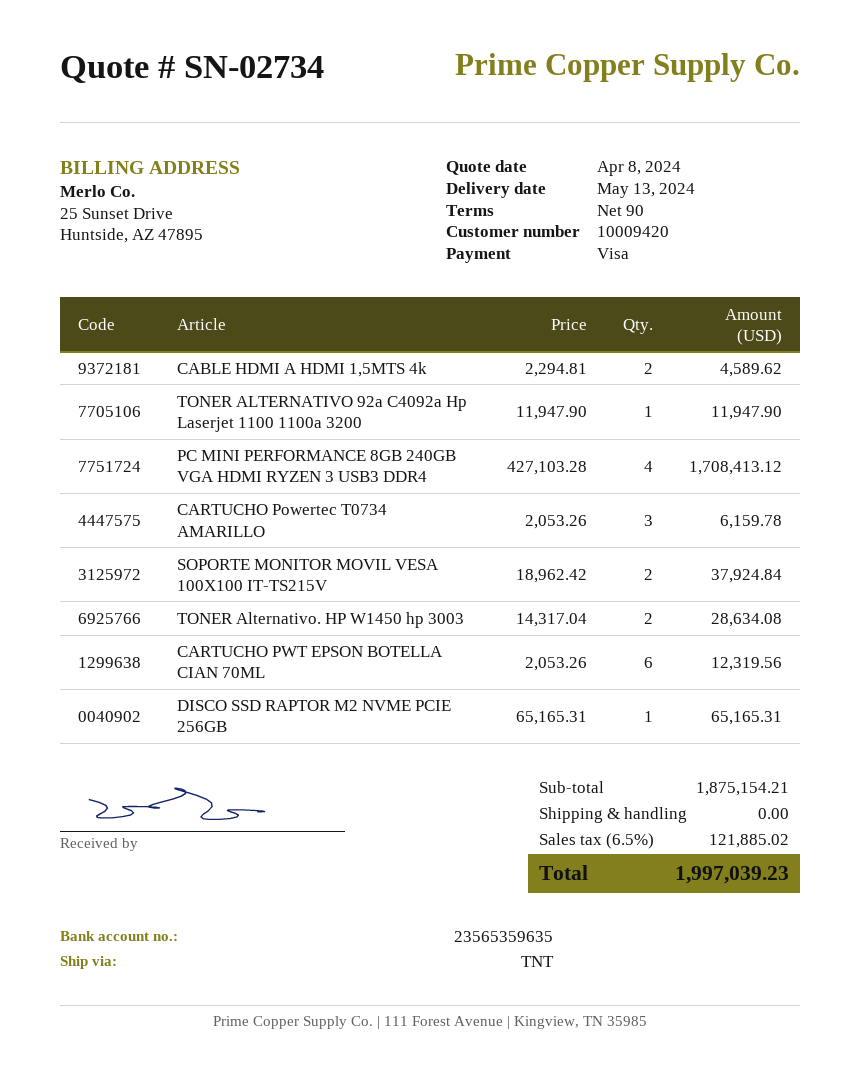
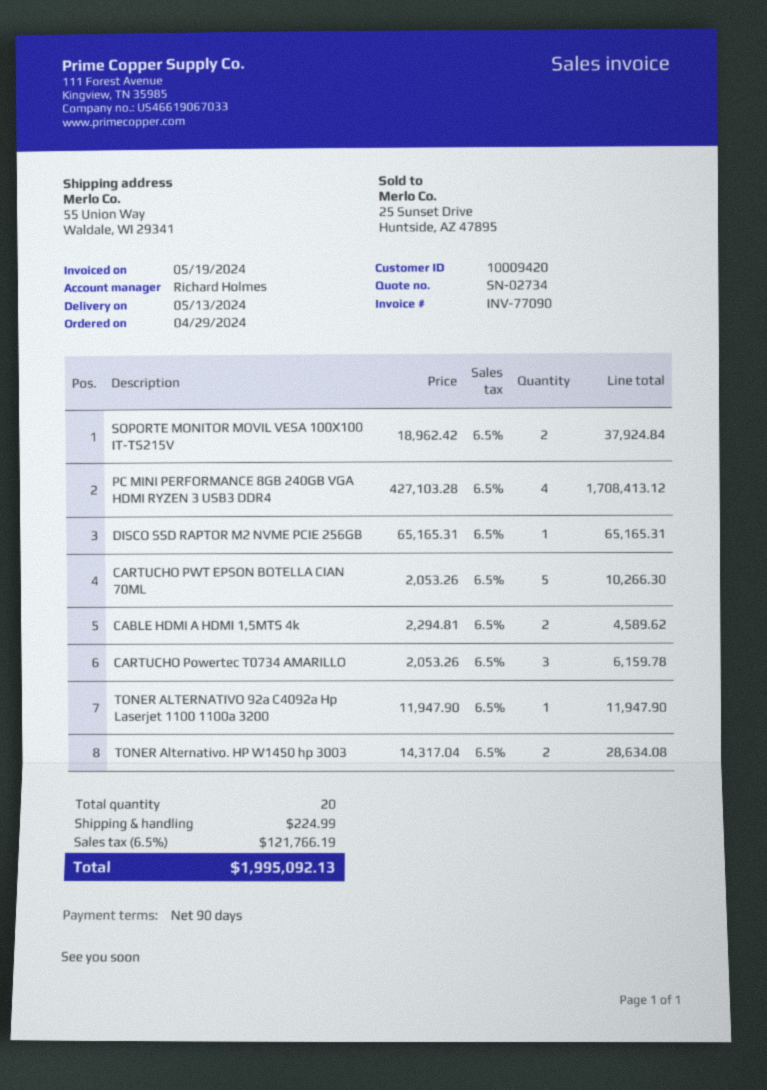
CARTUCHO PWT EPSON BOTELLA CIAN 70ML: 6 x 2053.26 = 12319.56 -> 5 x 2053.26 = 10266.30
shipping: 0.00 -> 224.99
tax: 6.5% = 121885.02 -> 6.5% = 121766.19
total: 1997039.23 -> 1995092.13

